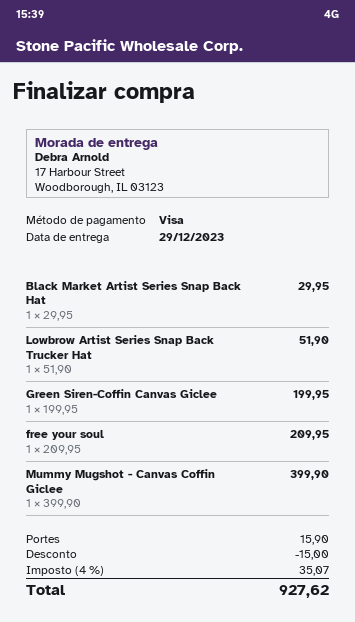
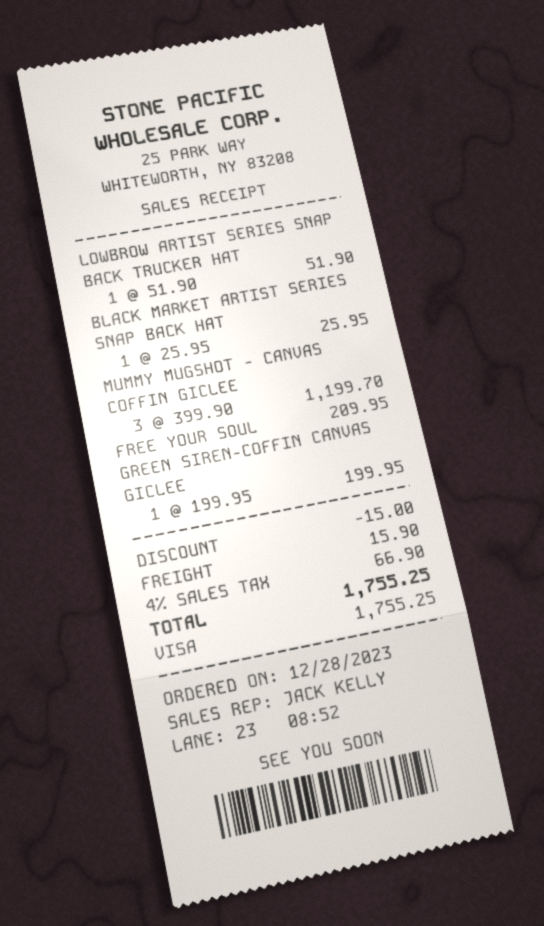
Black Market Artist Series Snap Back Hat: 1 x 29.95 = 29.95 -> 1 x 25.95 = 25.95
Mummy Mugshot - Canvas Coffin Giclee: 1 x 399.90 = 399.90 -> 3 x 399.90 = 1199.70
tax: 4% = 35.07 -> 4% = 66.90
total: 927.62 -> 1755.25

